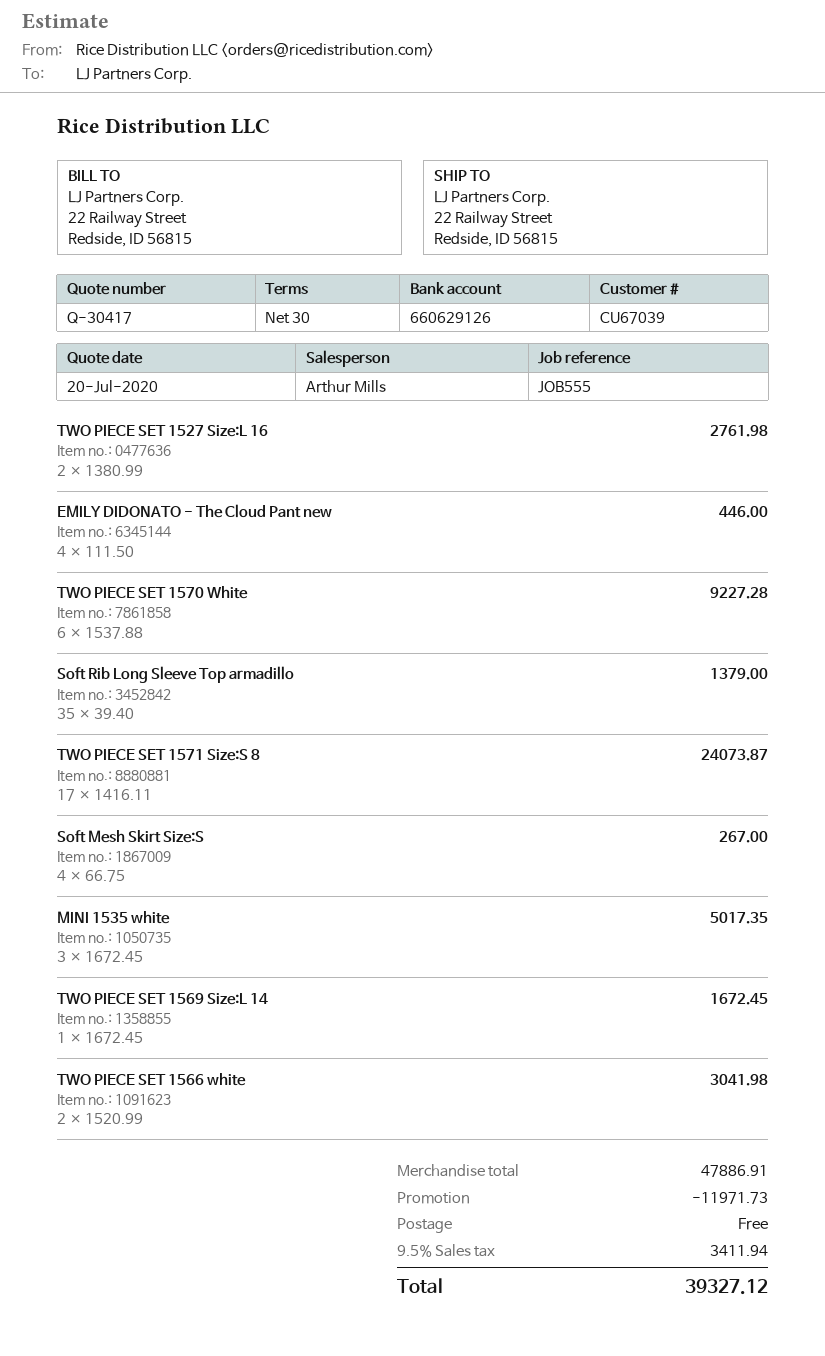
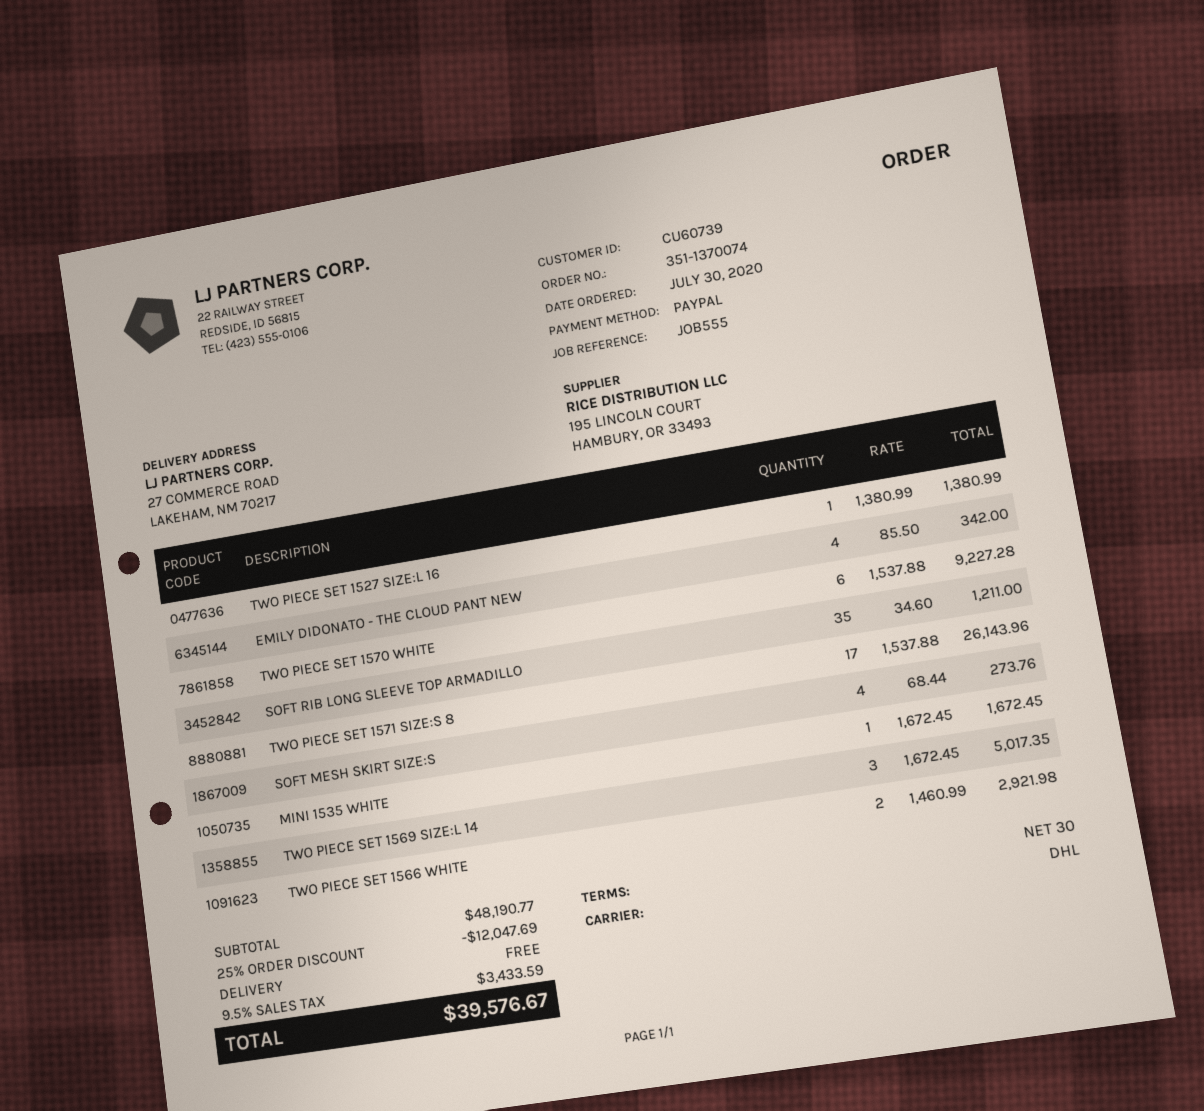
customer number: CU67039 -> CU60739
ship to: 22 Railway Street, Redside, ID 56815 -> 27 COMMERCE ROAD, LAKEHAM, NM 70217
TWO PIECE SET 1527 Size:L 16: 2 x 1380.99 = 2761.98 -> 1 x 1380.99 = 1380.99
EMILY DIDONATO - The Cloud Pant new: 4 x 111.50 = 446.00 -> 4 x 85.50 = 342.00
Soft Rib Long Sleeve Top armadillo: 35 x 39.40 = 1379.00 -> 35 x 34.60 = 1211.00
TWO PIECE SET 1571 Size:S 8: 17 x 1416.11 = 24073.87 -> 17 x 1537.88 = 26143.96
Soft Mesh Skirt Size:S: 4 x 66.75 = 267.00 -> 4 x 68.44 = 273.76
MINI 1535 white: 3 x 1672.45 = 5017.35 -> 1 x 1672.45 = 1672.45
TWO PIECE SET 1569 Size:L 14: 1 x 1672.45 = 1672.45 -> 3 x 1672.45 = 5017.35
TWO PIECE SET 1566 white: 2 x 1520.99 = 3041.98 -> 2 x 1460.99 = 2921.98
subtotal: 47886.91 -> 48190.77
discount: 11971.73 -> 12047.69
tax: 9.5% = 3411.94 -> 9.5% = 3433.59
total: 39327.12 -> 39576.67

